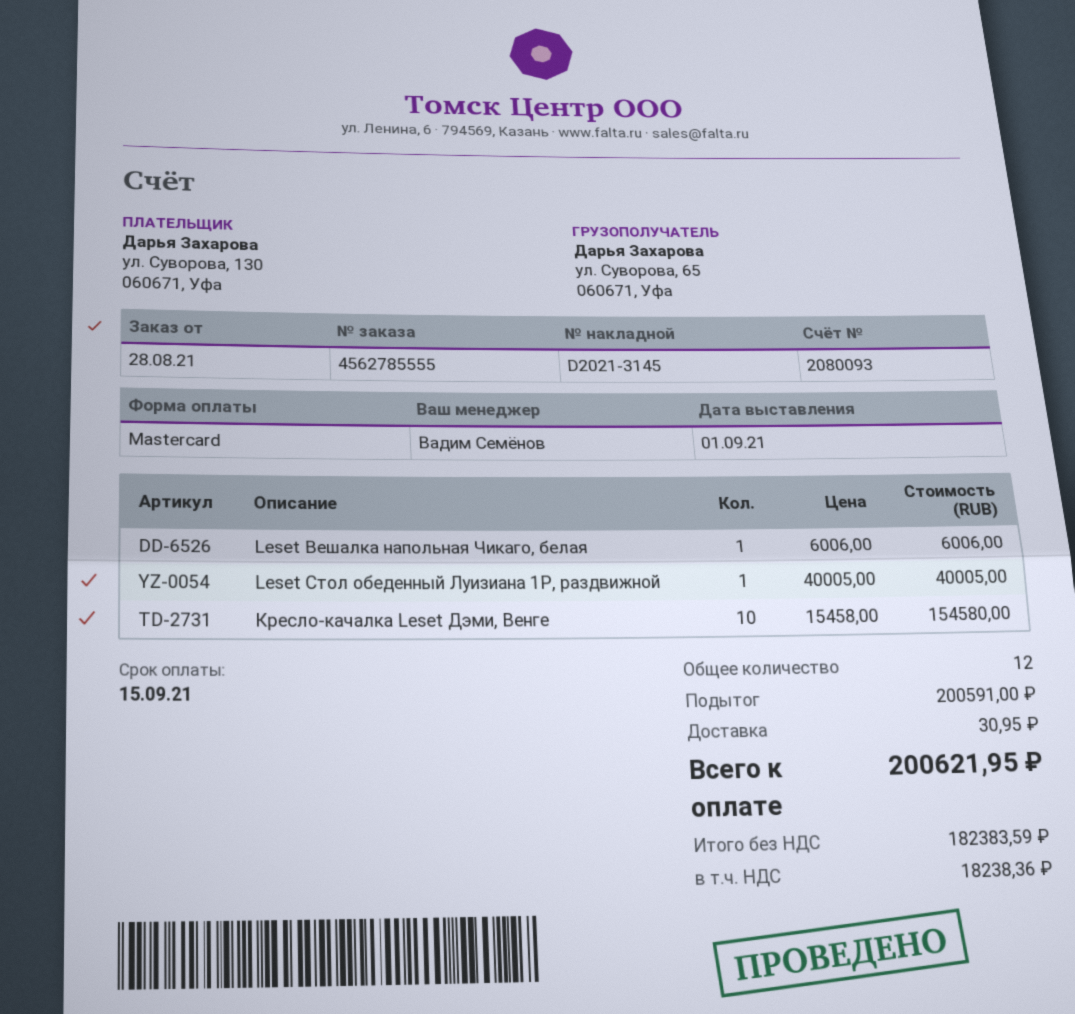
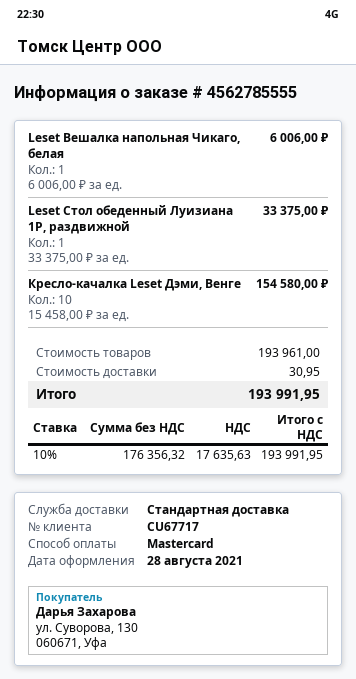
Leset Стол обеденный Луизиана 1Р, раздвижной: 1 x 40005.00 = 40005.00 -> 1 x 33375.00 = 33375.00
subtotal: 200591.00 -> 193961.00
net: 182383.59 -> 176356.32
tax: 18238.36 -> 17635.63
total: 200621.95 -> 193991.95

